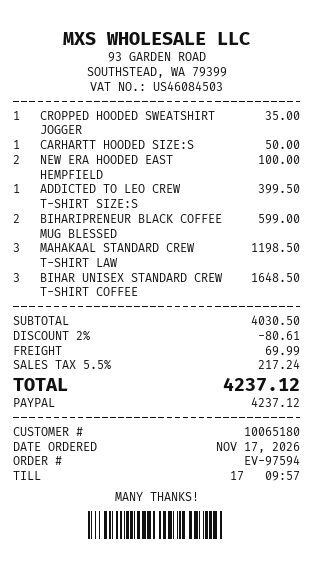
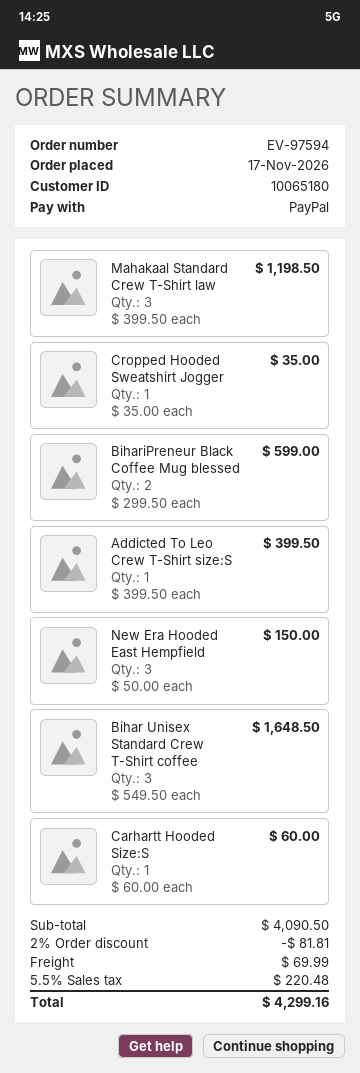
CARHARTT HOODED SIZE:S: 1 for 50.00 -> 1 for 60.00
NEW ERA HOODED EAST HEMPFIELD: 2 for 100.00 -> 3 for 150.00
subtotal: 4030.50 -> 4090.50
discount: 2% = 80.61 -> 2% = 81.81
tax: 5.5% = 217.24 -> 5.5% = 220.48
total: 4237.12 -> 4299.16

